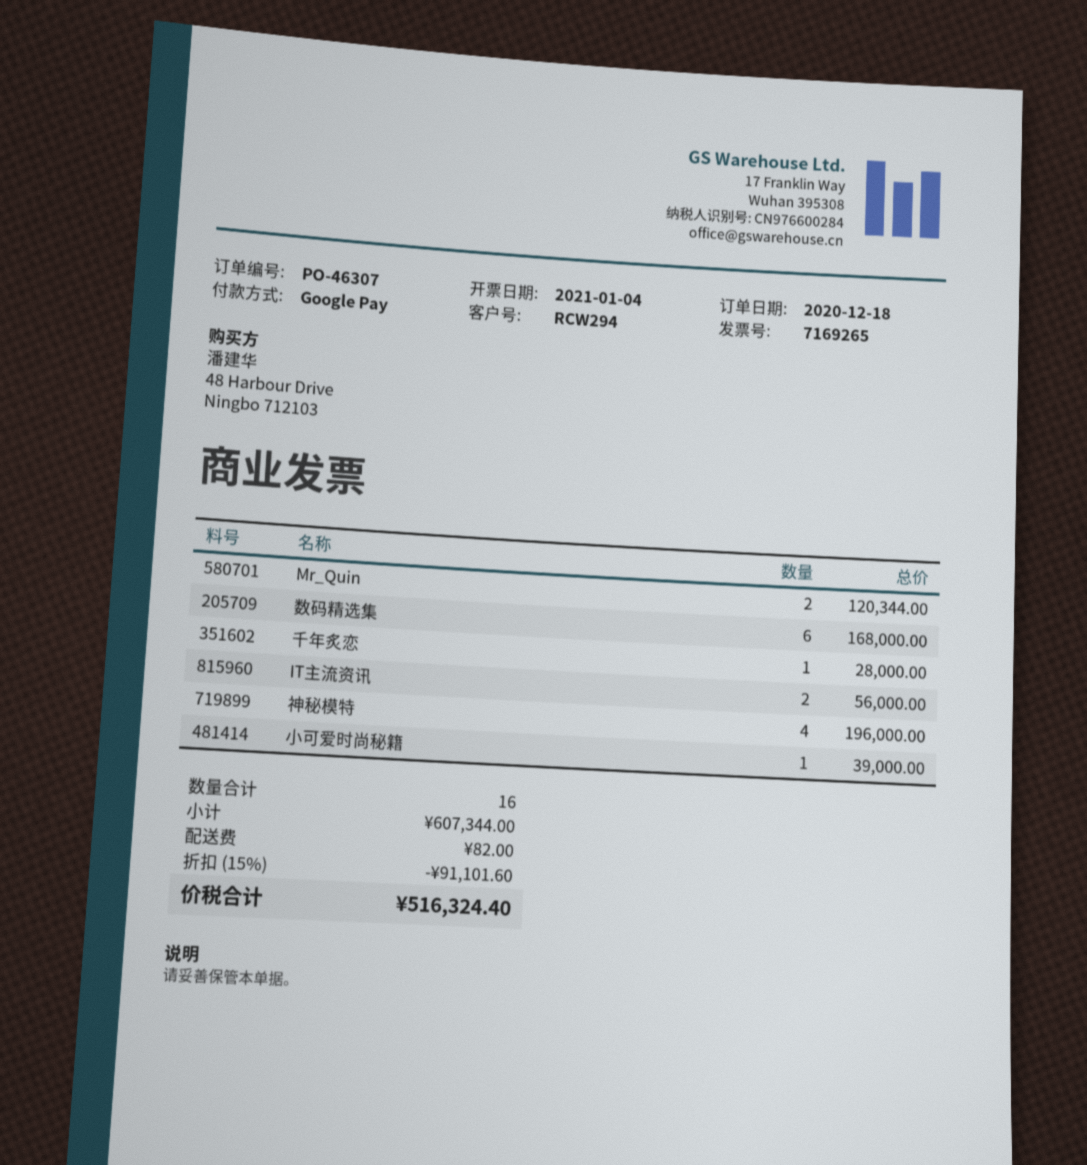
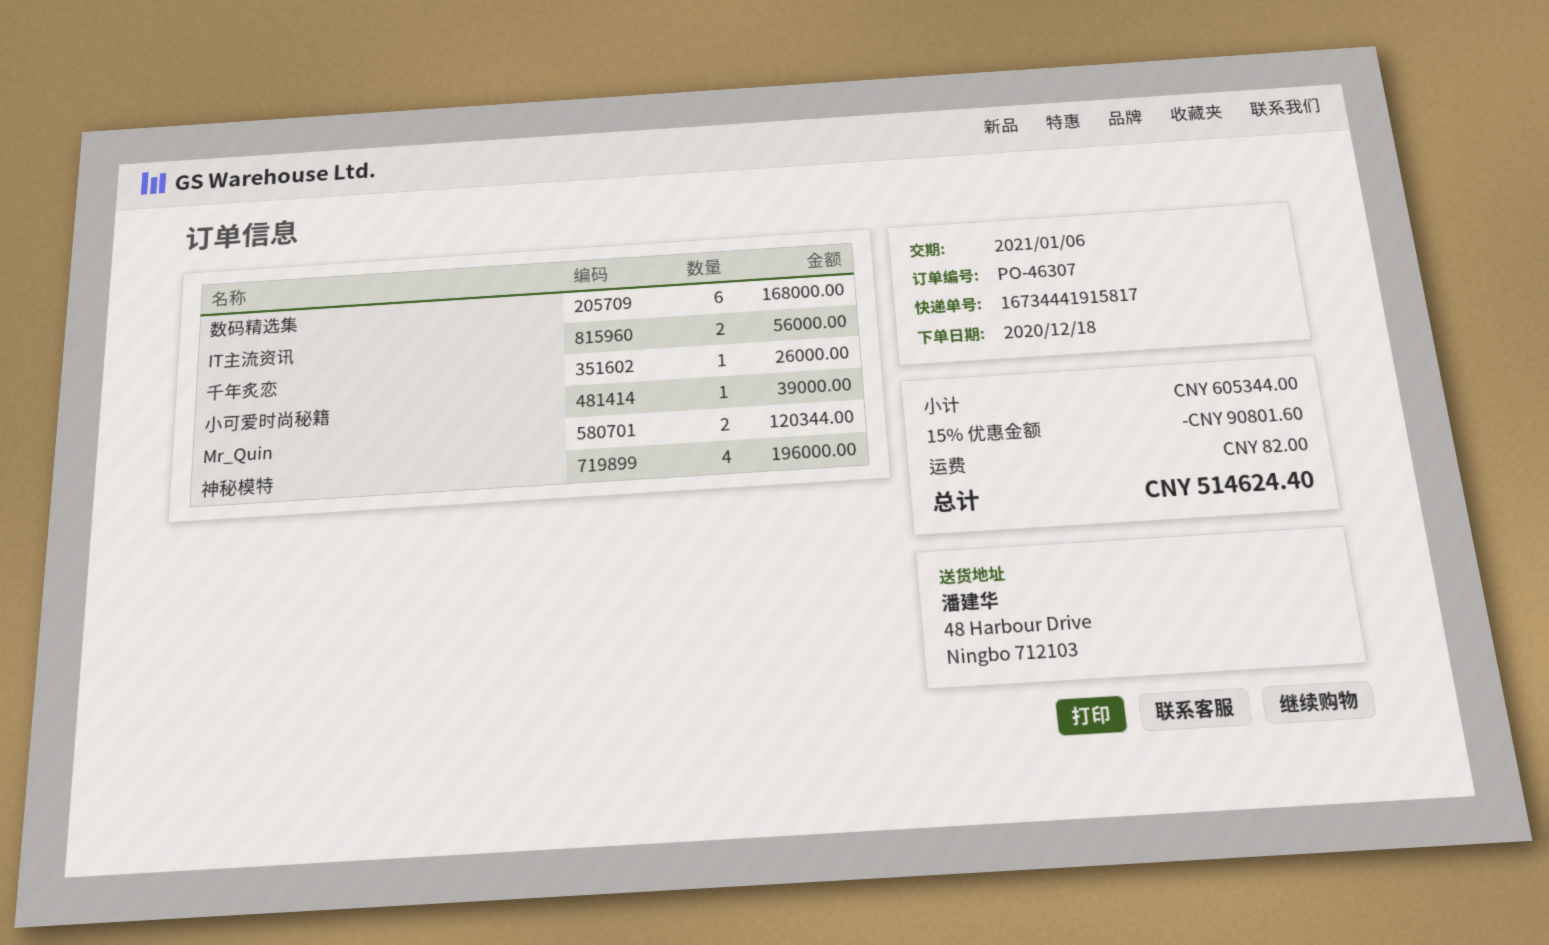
千年炙恋: 1 for 28000.00 -> 1 for 26000.00
subtotal: 607344.00 -> 605344.00
discount: 15% = 91101.60 -> 15% = 90801.60
total: 516324.40 -> 514624.40

